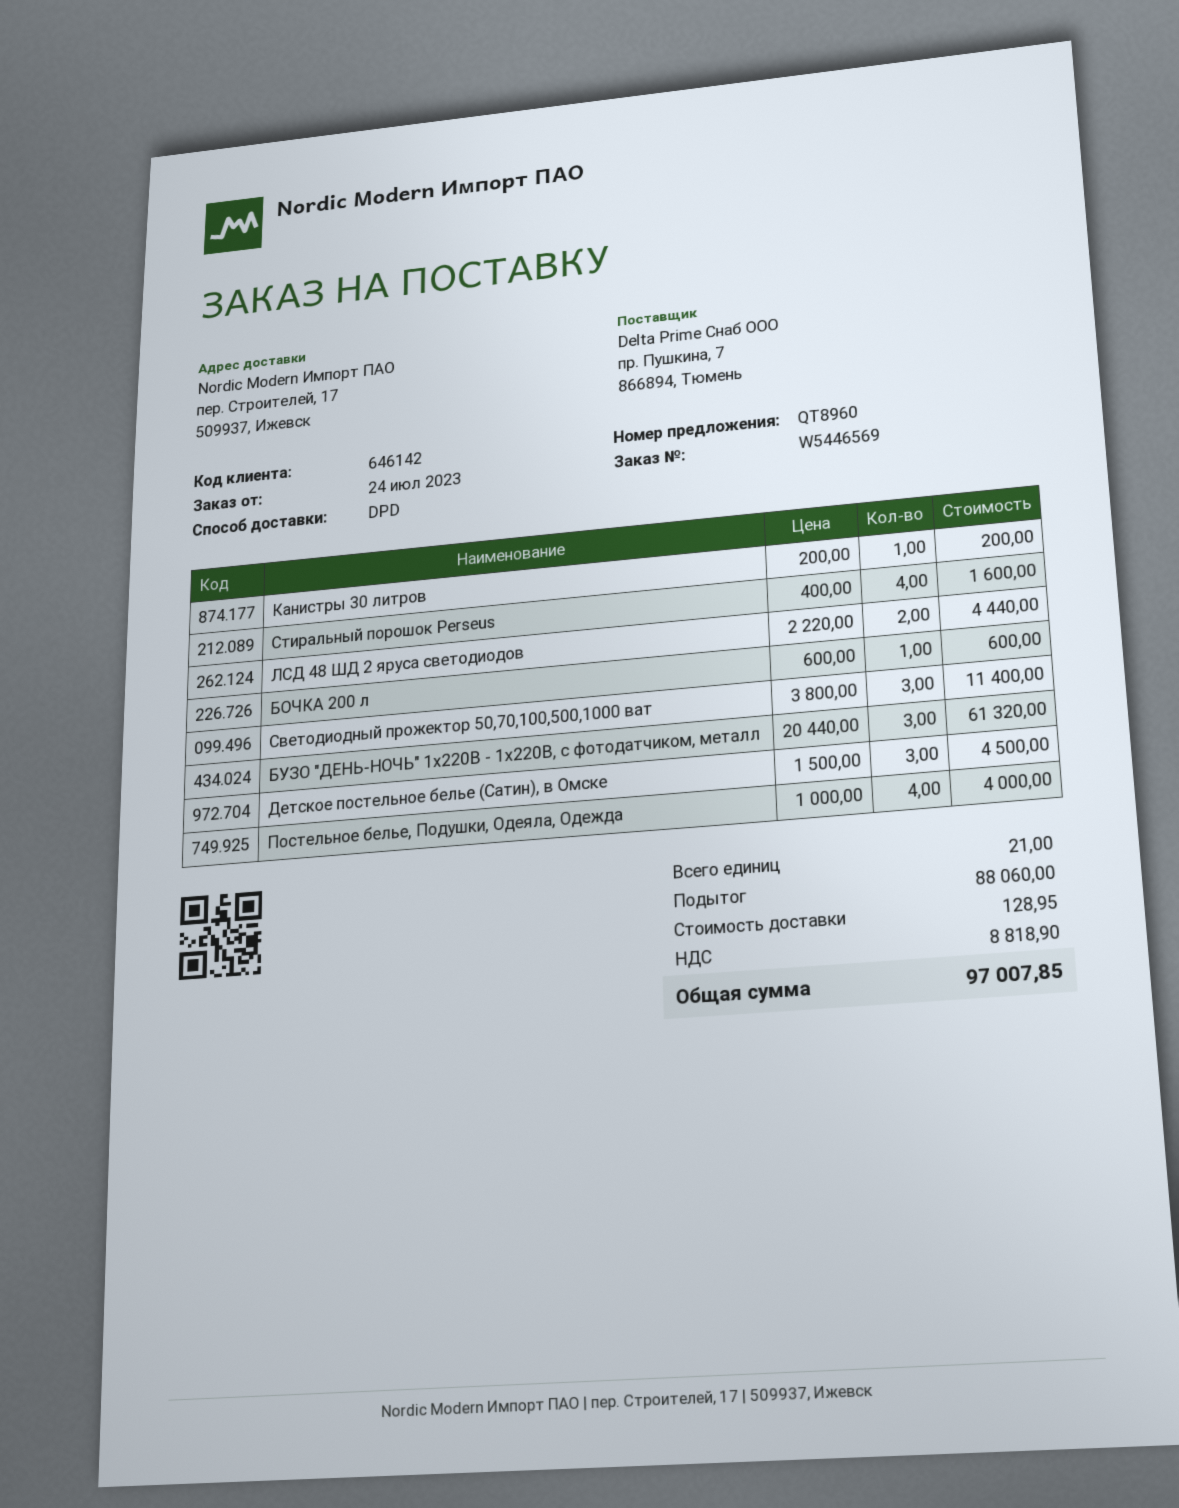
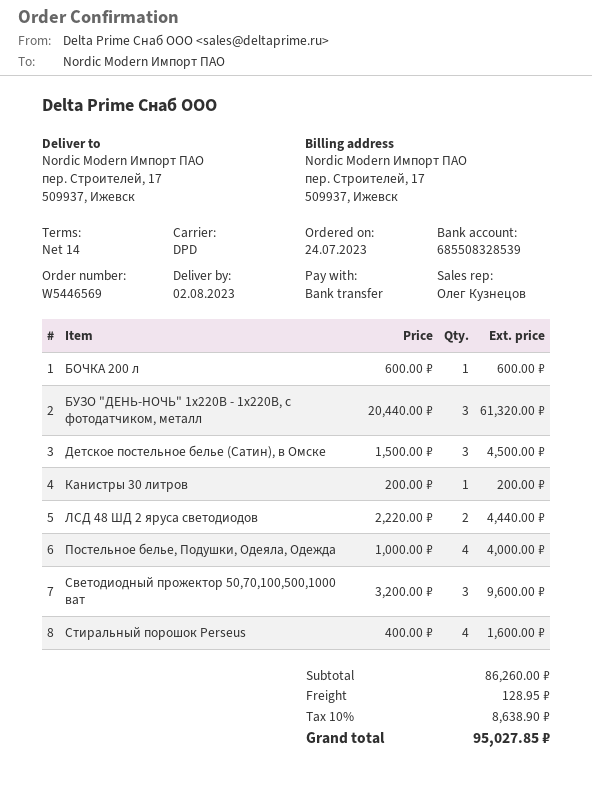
Светодиодный прожектор 50,70,100,500,1000 ват: 3 x 3800.00 = 11400.00 -> 3 x 3200.00 = 9600.00
subtotal: 88060.00 -> 86260.00
tax: 8818.90 -> 8638.90
total: 97007.85 -> 95027.85

